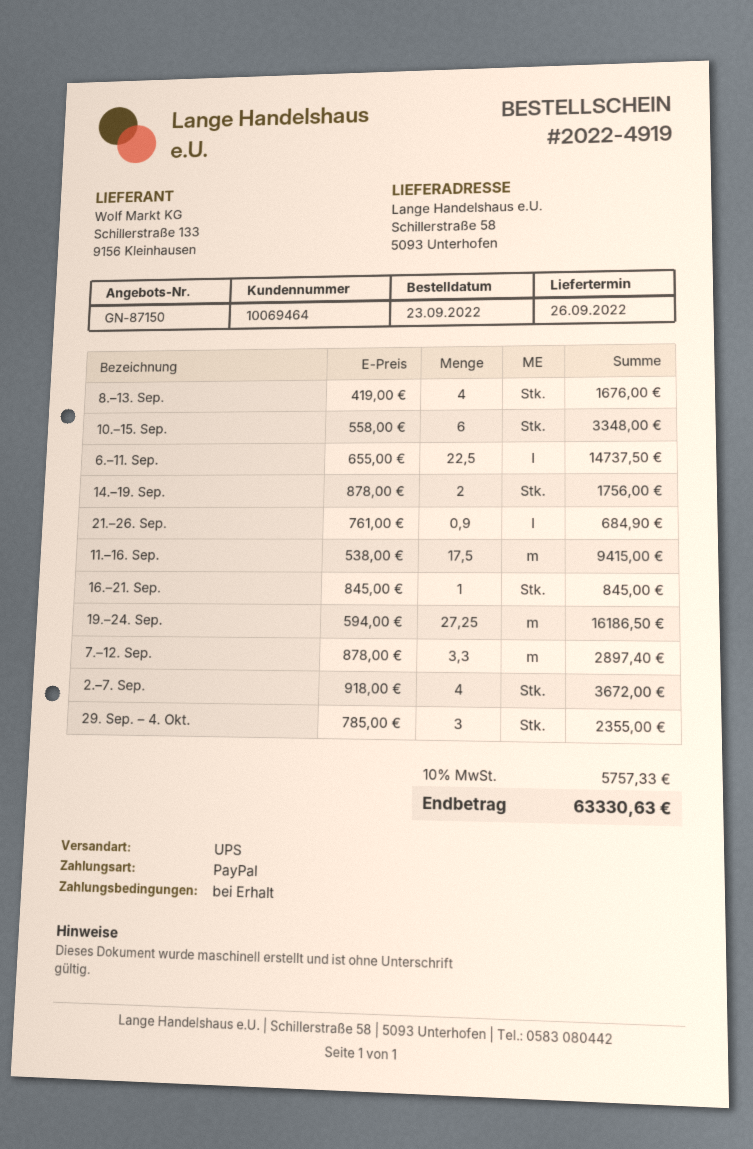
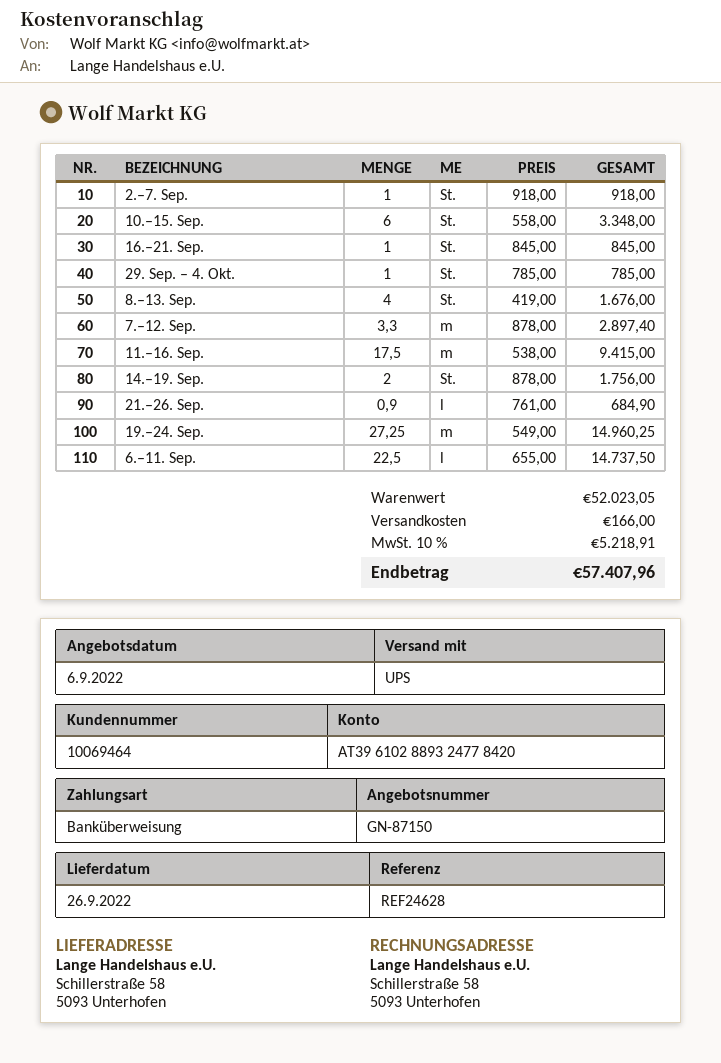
payment method: PayPal -> bank transfer
19.–24. Sep.: 27.25 x 594.00 = 16186.50 -> 27.25 x 549.00 = 14960.25
2.–7. Sep.: 4 x 918.00 = 3672.00 -> 1 x 918.00 = 918.00
29. Sep. – 4. Okt.: 3 x 785.00 = 2355.00 -> 1 x 785.00 = 785.00
shipping: none -> 166.00
tax: 10% = 5757.33 -> 10% = 5218.91
total: 63330.63 -> 57407.96

